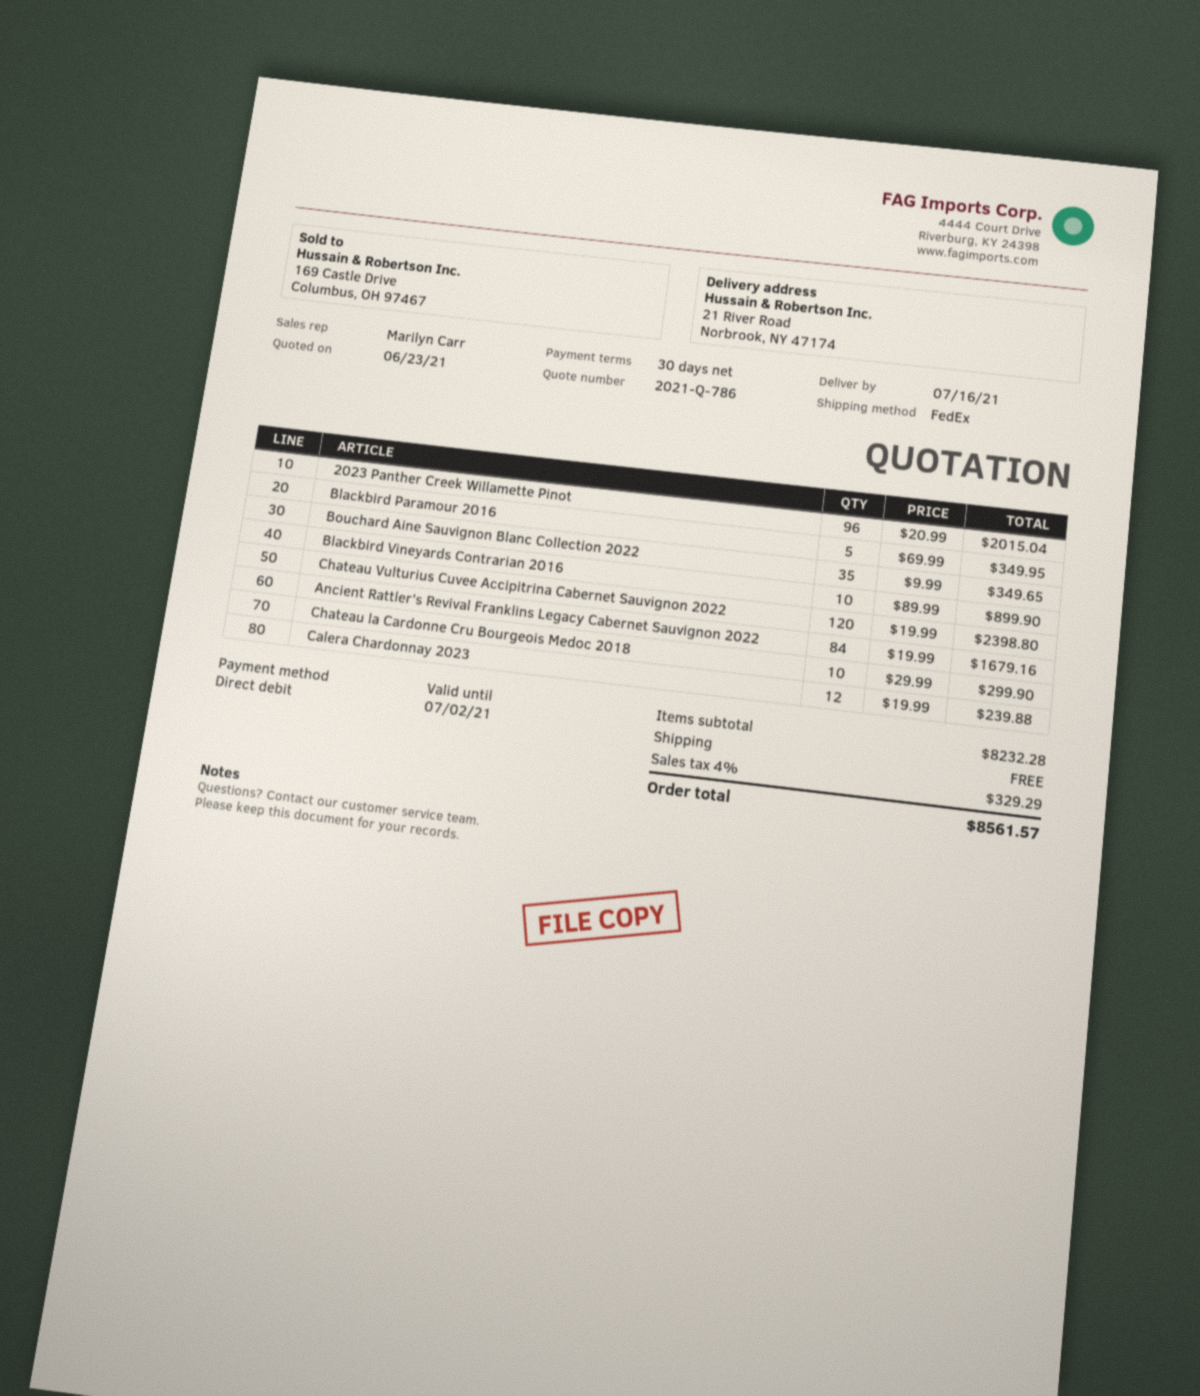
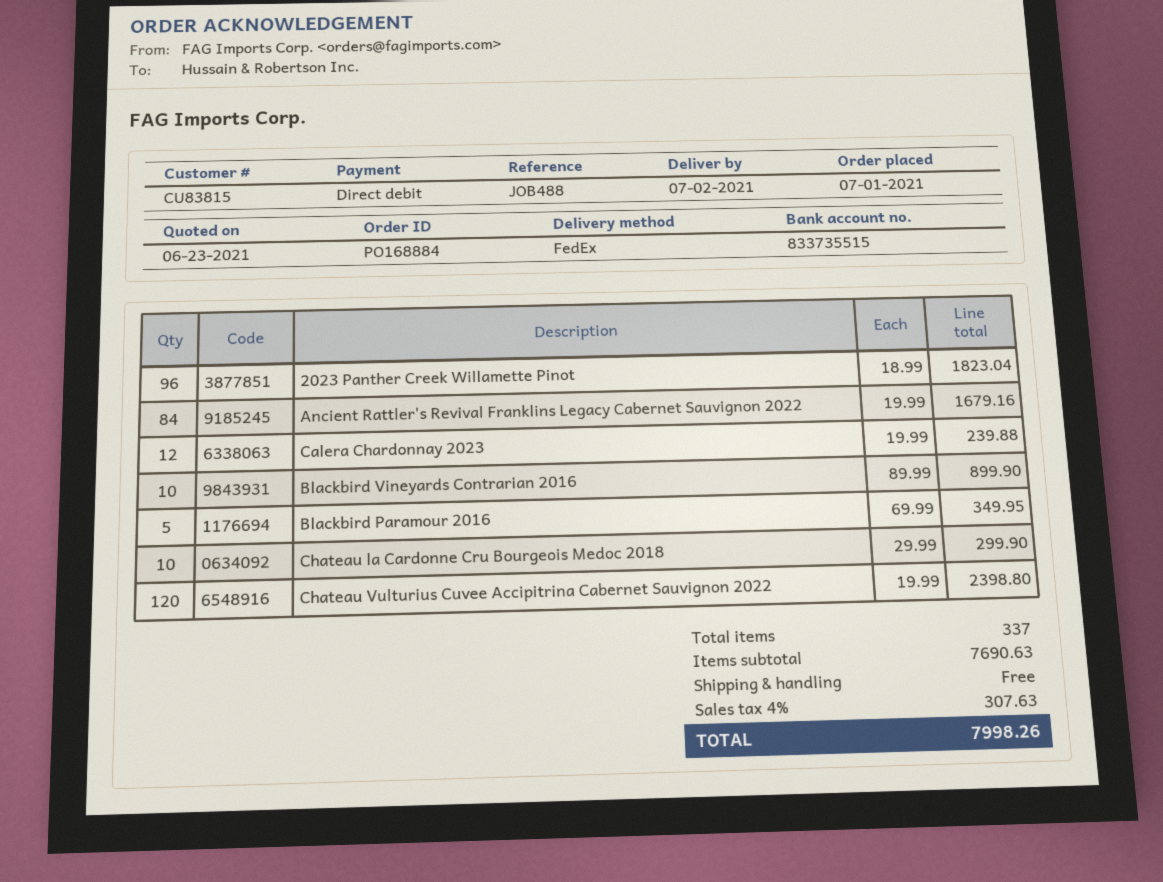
delivery date: 2021-07-16 -> 2021-07-02
2023 Panther Creek Willamette Pinot: 96 x 20.99 = 2015.04 -> 96 x 18.99 = 1823.04
Bouchard Aine Sauvignon Blanc Collection 2022: 35 x 9.99 = 349.65 -> none
subtotal: 8232.28 -> 7690.63
tax: 4% = 329.29 -> 4% = 307.63
total: 8561.57 -> 7998.26

